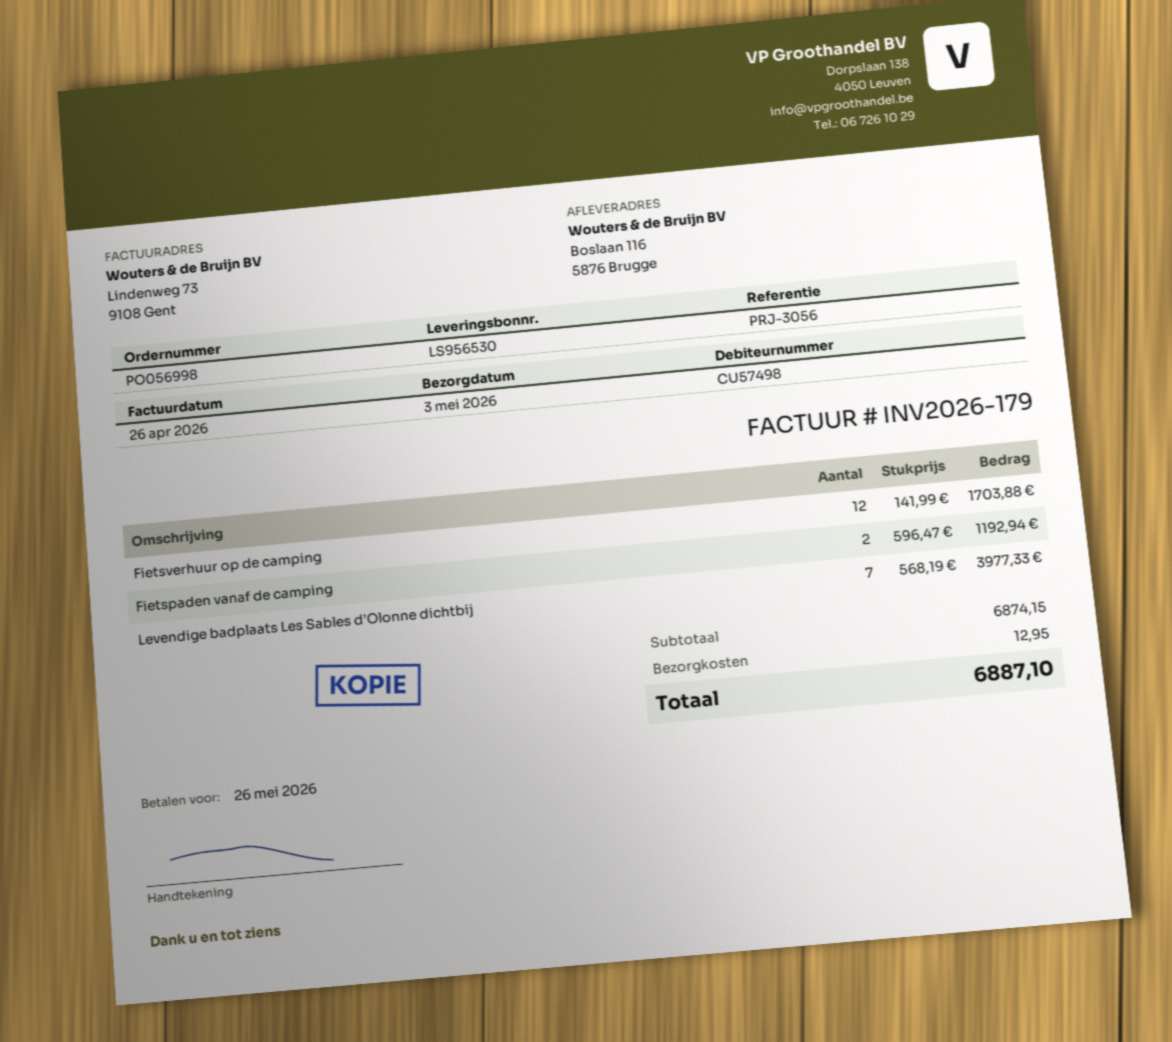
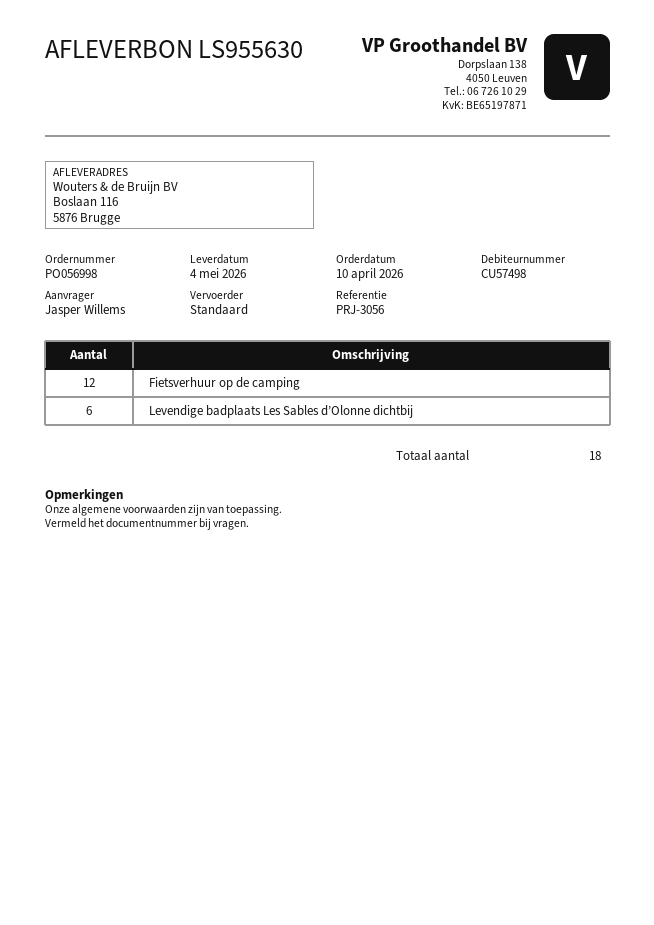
delivery note number: LS956530 -> LS955630
delivery date: 2026-05-03 -> 2026-05-04
Fietspaden vanaf de camping: 2 -> none
Levendige badplaats Les Sables d’Olonne dichtbij: 7 -> 6

